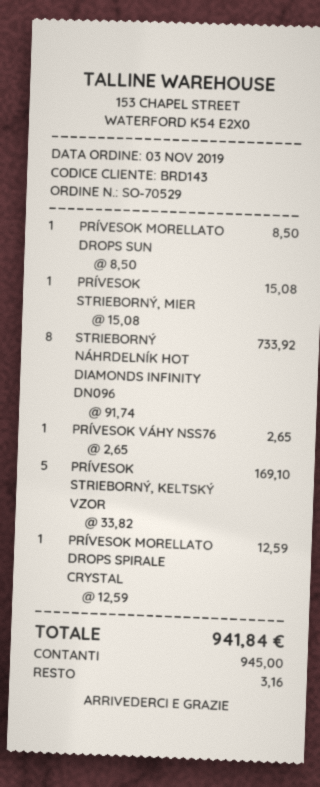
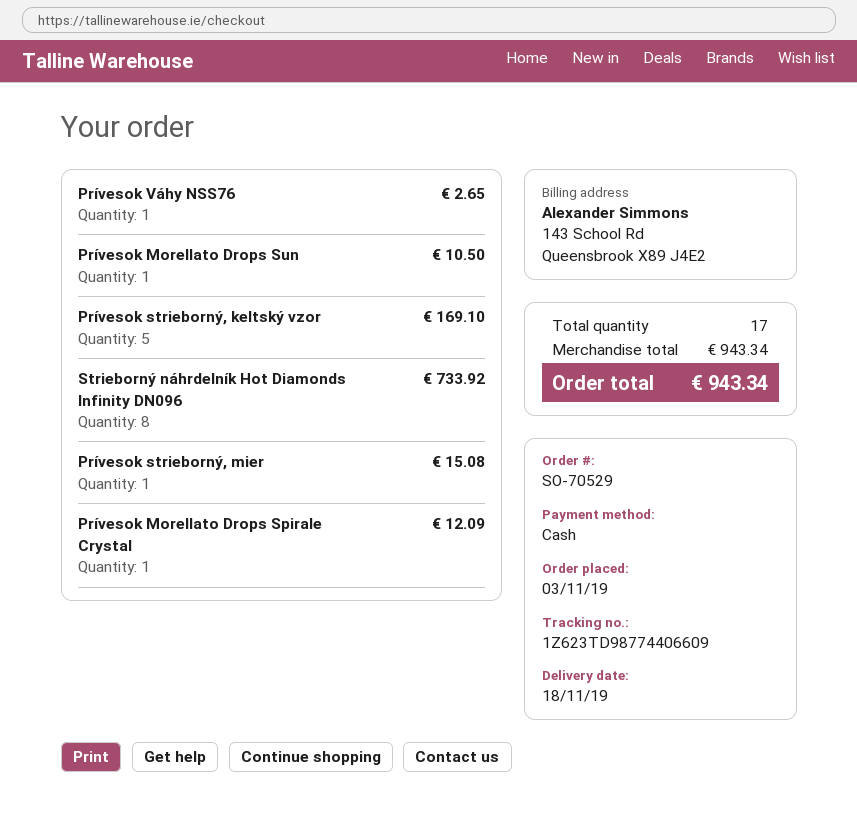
PRÍVESOK MORELLATO DROPS SUN: 1 for 8.50 -> 1 for 10.50
PRÍVESOK MORELLATO DROPS SPIRALE CRYSTAL: 1 for 12.59 -> 1 for 12.09
total: 941.84 -> 943.34

